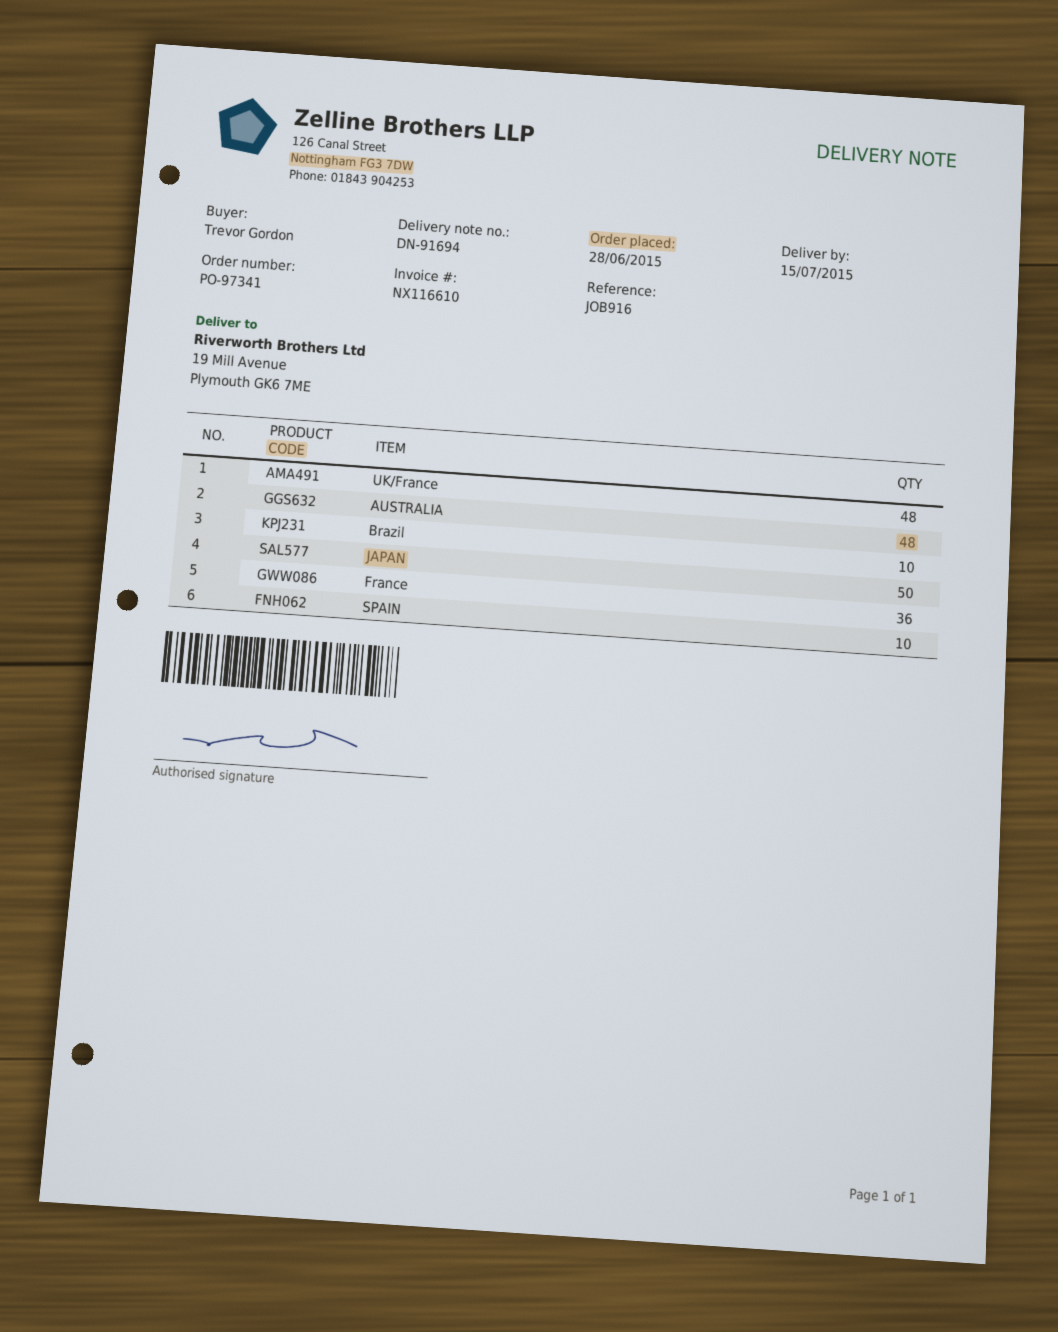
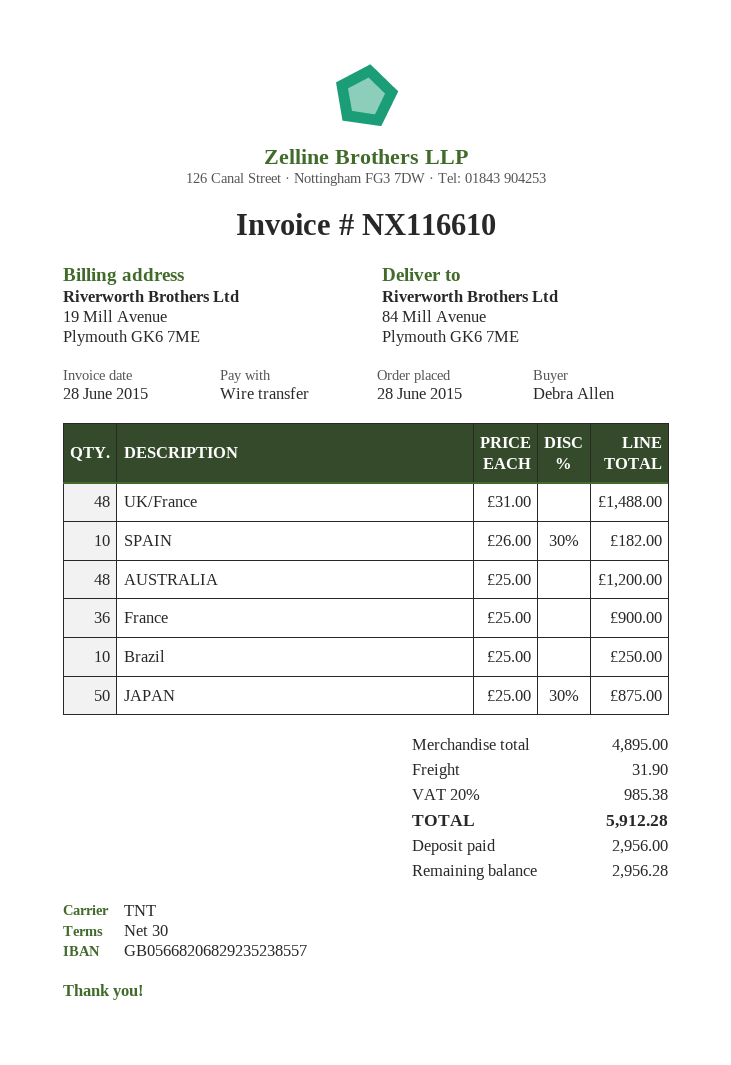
ordered by: Trevor Gordon -> Debra Allen
ship to: 19 Mill Avenue, Plymouth GK6 7ME -> 84 Mill Avenue, Plymouth GK6 7ME

